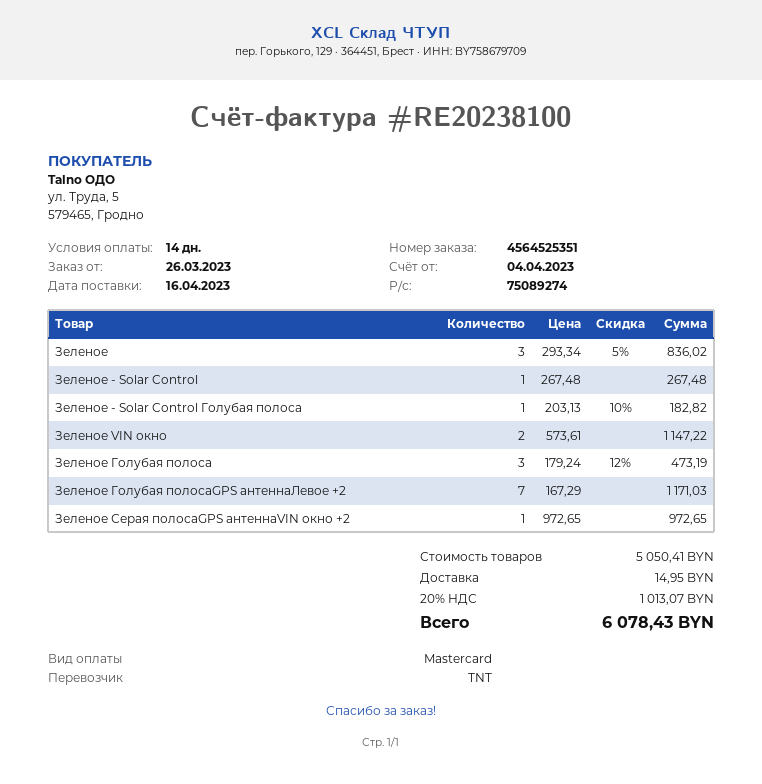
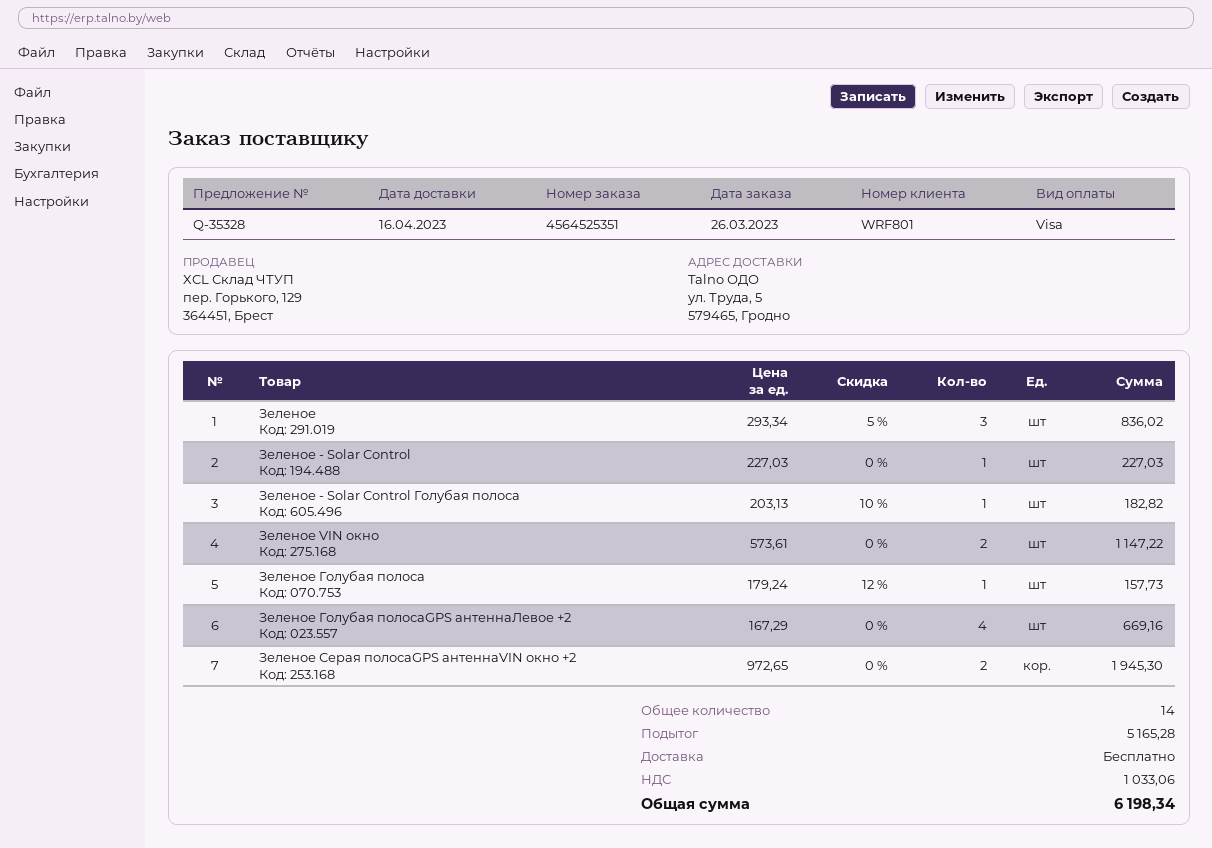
payment method: Mastercard -> Visa
Зеленое - Solar Control: 1 x 267.48 = 267.48 -> 1 x 227.03 = 227.03
Зеленое Голубая полоса: 3 x 179.24 - 12% = 473.19 -> 1 x 179.24 - 12% = 157.73
Зеленое Голубая полосаGPS антеннаЛевое +2: 7 x 167.29 = 1171.03 -> 4 x 167.29 = 669.16
Зеленое Серая полосаGPS антеннаVIN окно +2: 1 x 972.65 = 972.65 -> 2 x 972.65 = 1945.30
subtotal: 5050.41 -> 5165.28
shipping: 14.95 -> 0.00
tax: 1013.07 -> 1033.06
total: 6078.43 -> 6198.34

